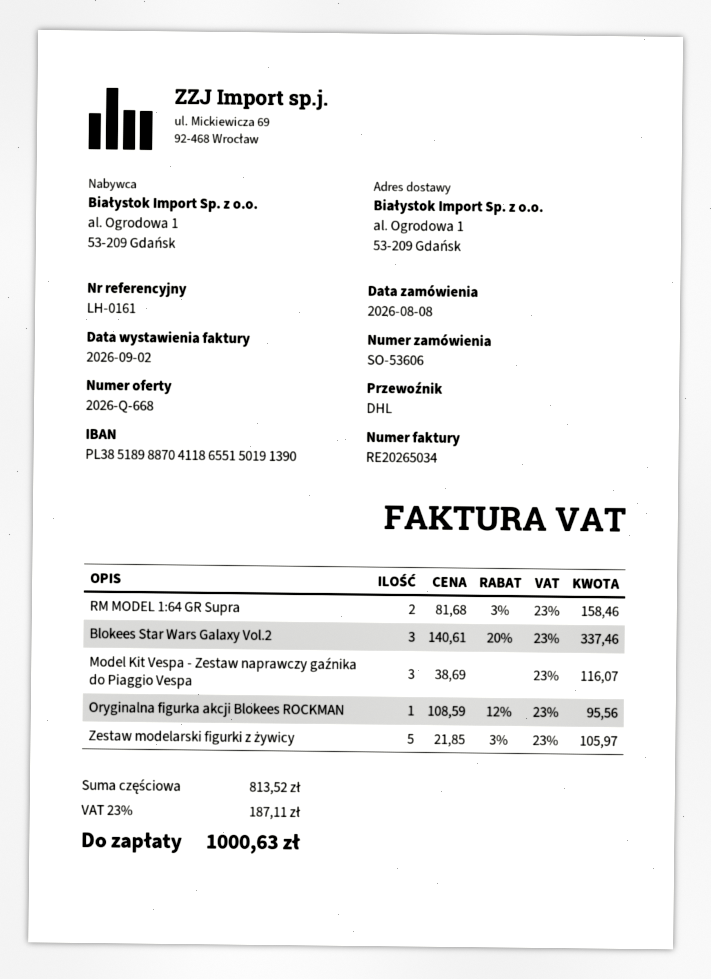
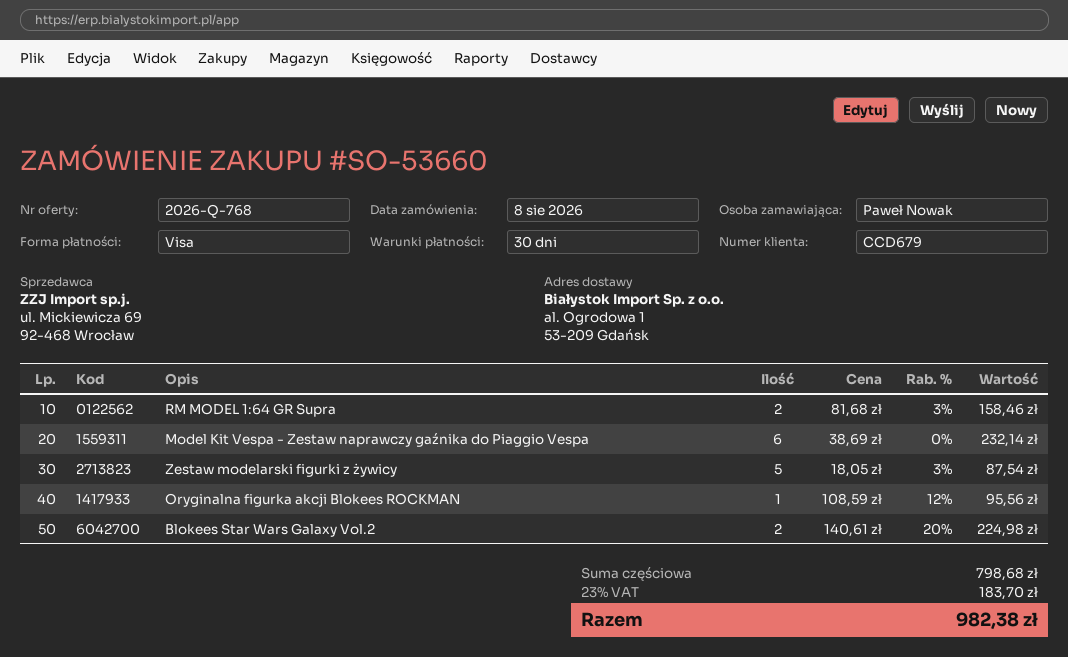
quote number: 2026-Q-668 -> 2026-Q-768
order number: SO-53606 -> SO-53660
Blokees Star Wars Galaxy Vol.2: 3 x 140.61 - 20% = 337.46 -> 2 x 140.61 - 20% = 224.98
Model Kit Vespa - Zestaw naprawczy gaźnika do Piaggio Vespa: 3 x 38.69 = 116.07 -> 6 x 38.69 = 232.14
Zestaw modelarski figurki z żywicy: 5 x 21.85 - 3% = 105.97 -> 5 x 18.05 - 3% = 87.54
subtotal: 813.52 -> 798.68
tax: 23% = 187.11 -> 23% = 183.70
total: 1000.63 -> 982.38

